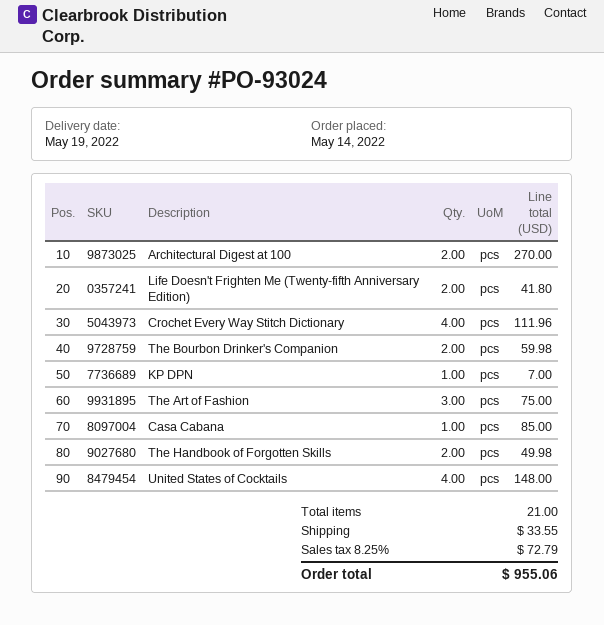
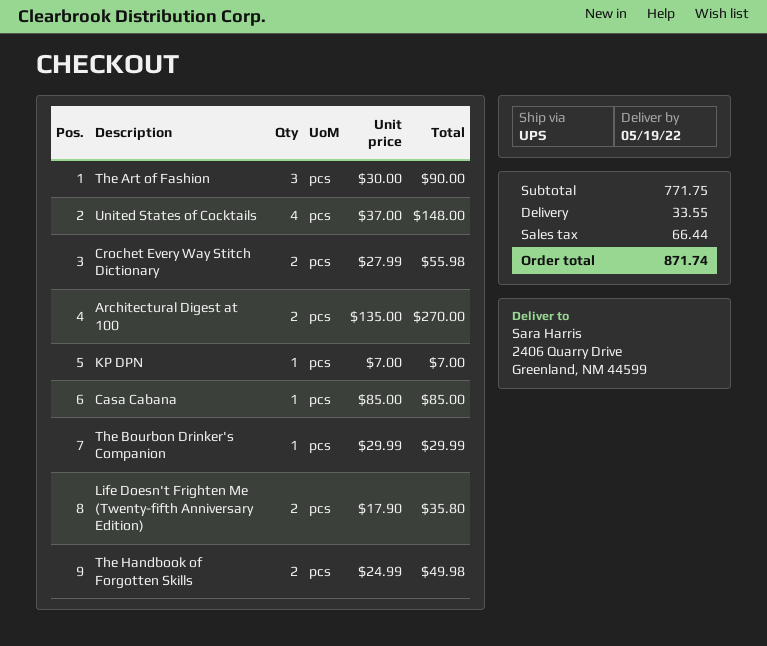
Life Doesn't Frighten Me (Twenty-fifth Anniversary Edition): 2 for 41.80 -> 2 for 35.80
Crochet Every Way Stitch Dictionary: 4 for 111.96 -> 2 for 55.98
The Bourbon Drinker's Companion: 2 for 59.98 -> 1 for 29.99
The Art of Fashion: 3 for 75.00 -> 3 for 90.00
tax: 72.79 -> 66.44
total: 955.06 -> 871.74

